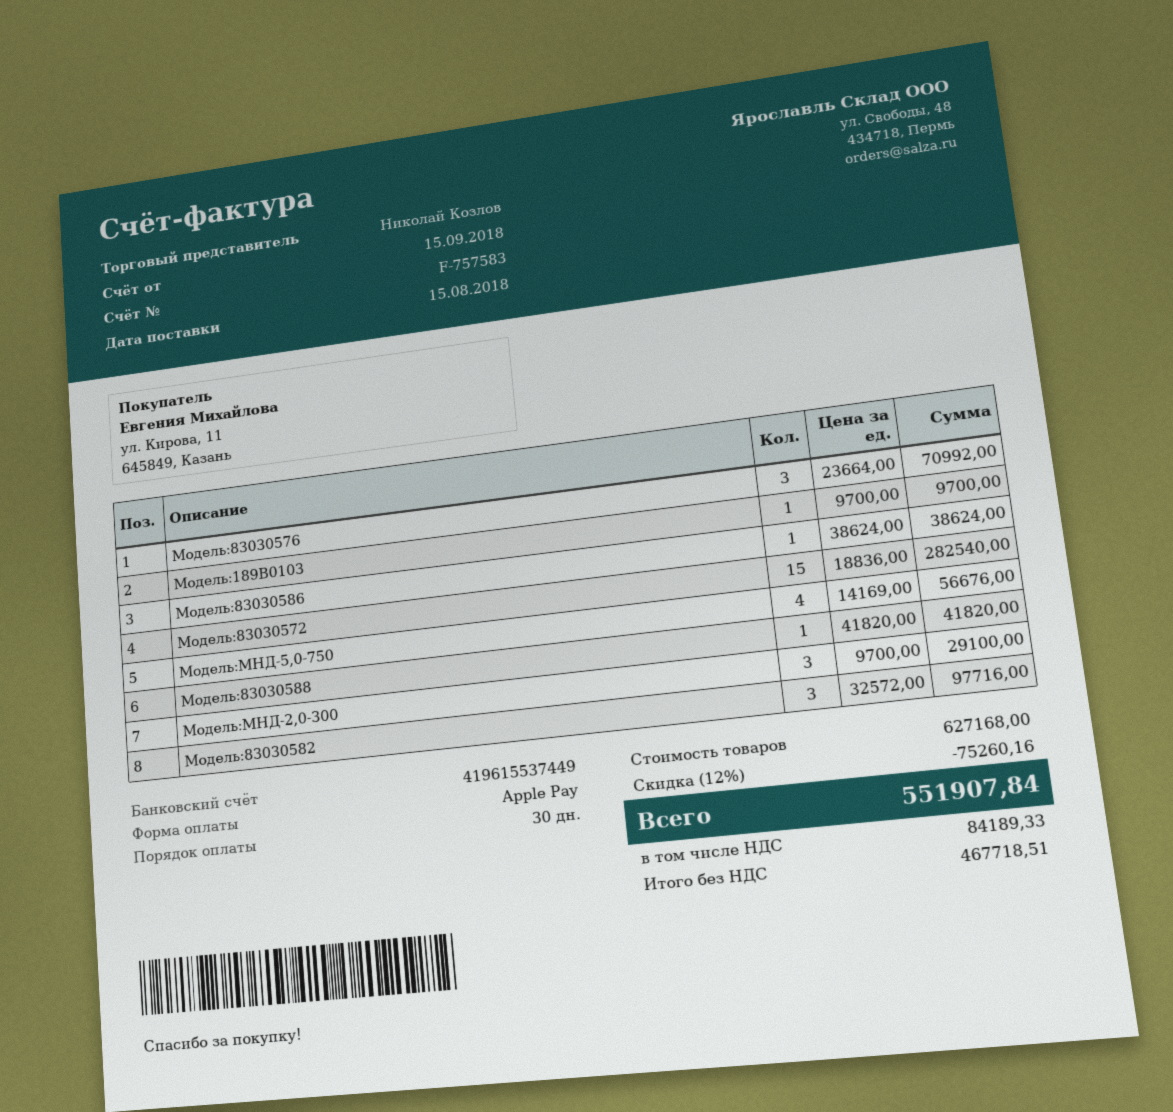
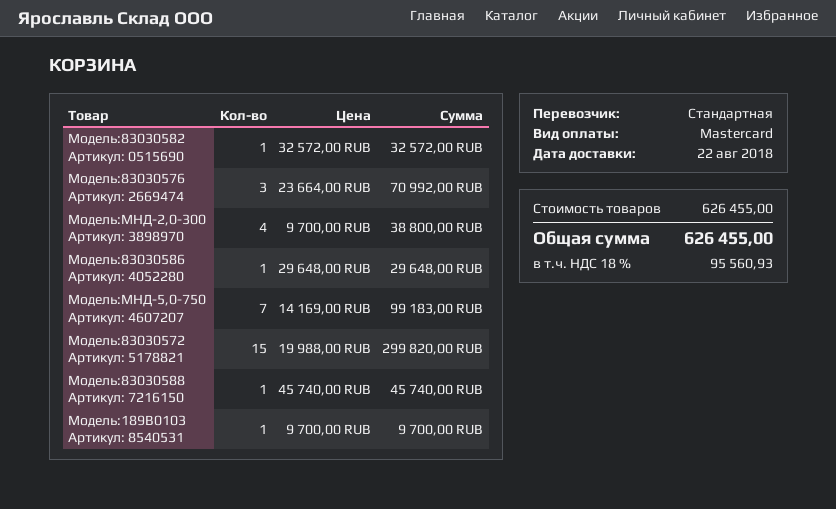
delivery date: 2018-08-15 -> 2018-08-22
payment method: Apple Pay -> Mastercard
Модель:83030586: 1 x 38624.00 = 38624.00 -> 1 x 29648.00 = 29648.00
Модель:83030572: 15 x 18836.00 = 282540.00 -> 15 x 19988.00 = 299820.00
Модель:МНД-5,0-750: 4 x 14169.00 = 56676.00 -> 7 x 14169.00 = 99183.00
Модель:83030588: 1 x 41820.00 = 41820.00 -> 1 x 45740.00 = 45740.00
Модель:МНД-2,0-300: 3 x 9700.00 = 29100.00 -> 4 x 9700.00 = 38800.00
Модель:83030582: 3 x 32572.00 = 97716.00 -> 1 x 32572.00 = 32572.00
subtotal: 627168.00 -> 626455.00
discount: 12% = 75260.16 -> none
tax: 84189.33 -> 95560.93
total: 551907.84 -> 626455.00

